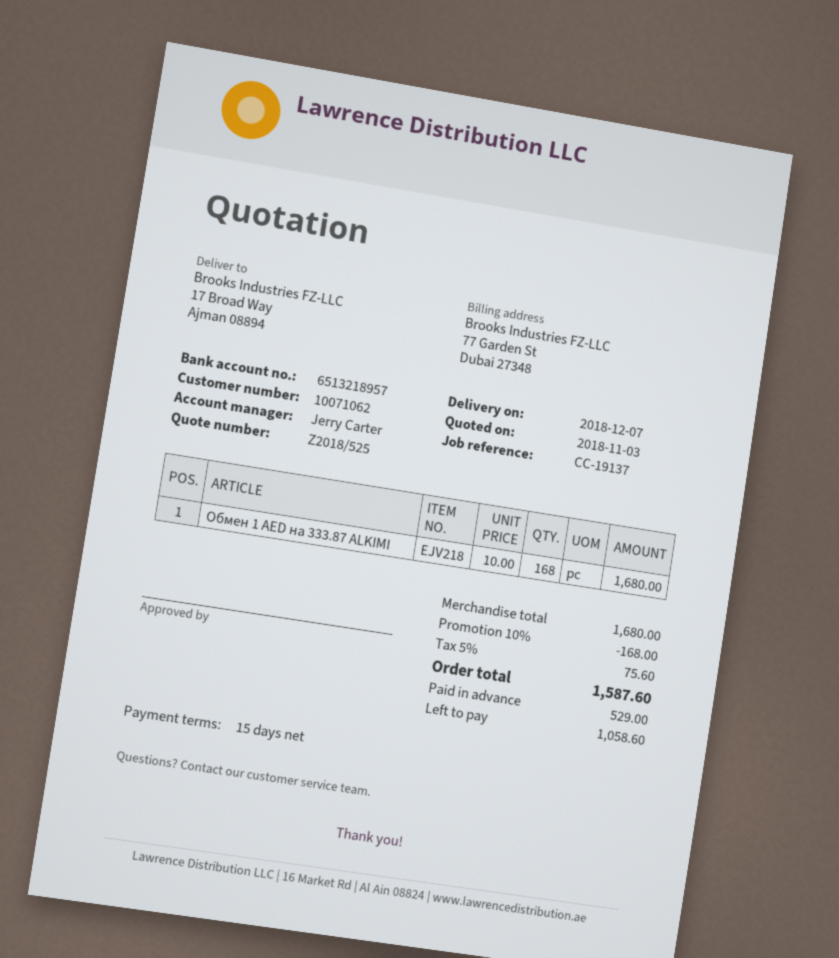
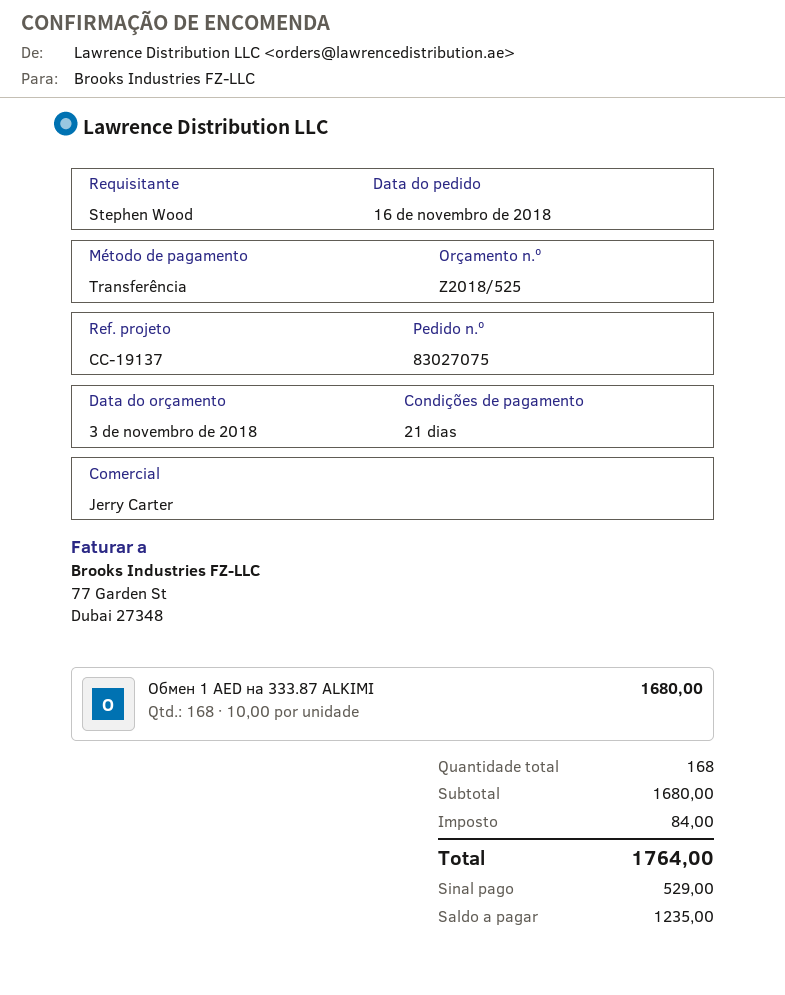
payment terms: 15 days -> 21 days
discount: 10% = 168.00 -> none
tax: 75.60 -> 84.00
total: 1587.60 -> 1764.00
balance: 1058.60 -> 1235.00

